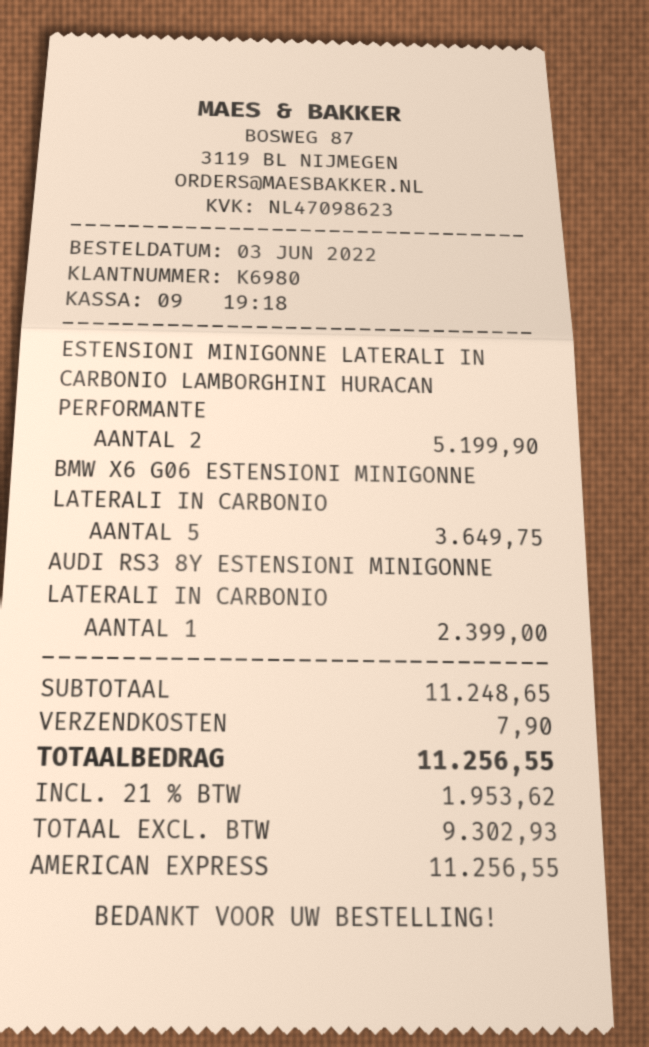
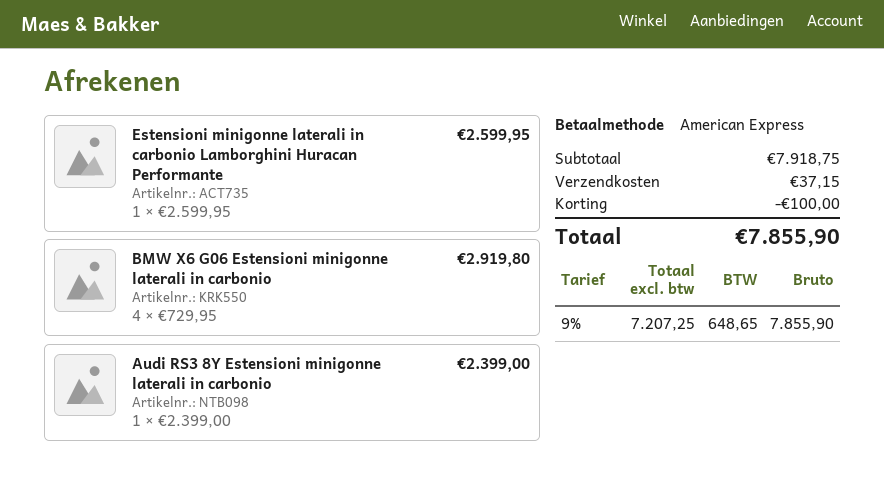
ESTENSIONI MINIGONNE LATERALI IN CARBONIO LAMBORGHINI HURACAN PERFORMANTE: 2 for 5199.90 -> 1 for 2599.95
BMW X6 G06 ESTENSIONI MINIGONNE LATERALI IN CARBONIO: 5 for 3649.75 -> 4 for 2919.80
subtotal: 11248.65 -> 7918.75
discount: none -> 100.00
shipping: 7.90 -> 37.15
net: 9302.93 -> 7207.25
tax: 21% = 1953.62 -> 9% = 648.65
total: 11256.55 -> 7855.90

